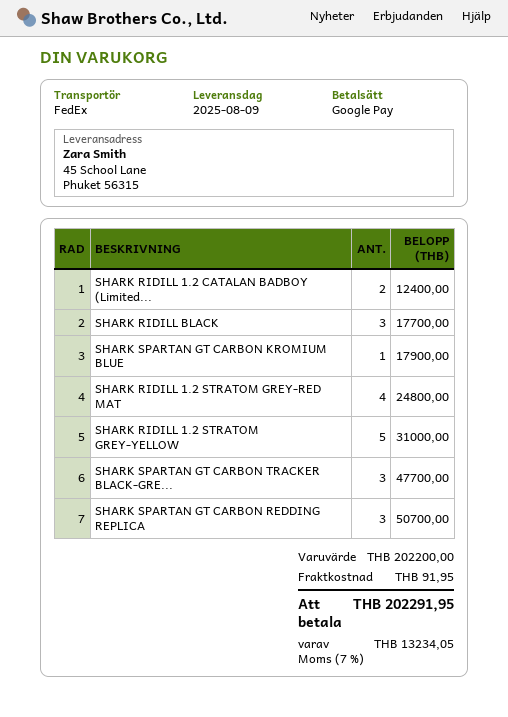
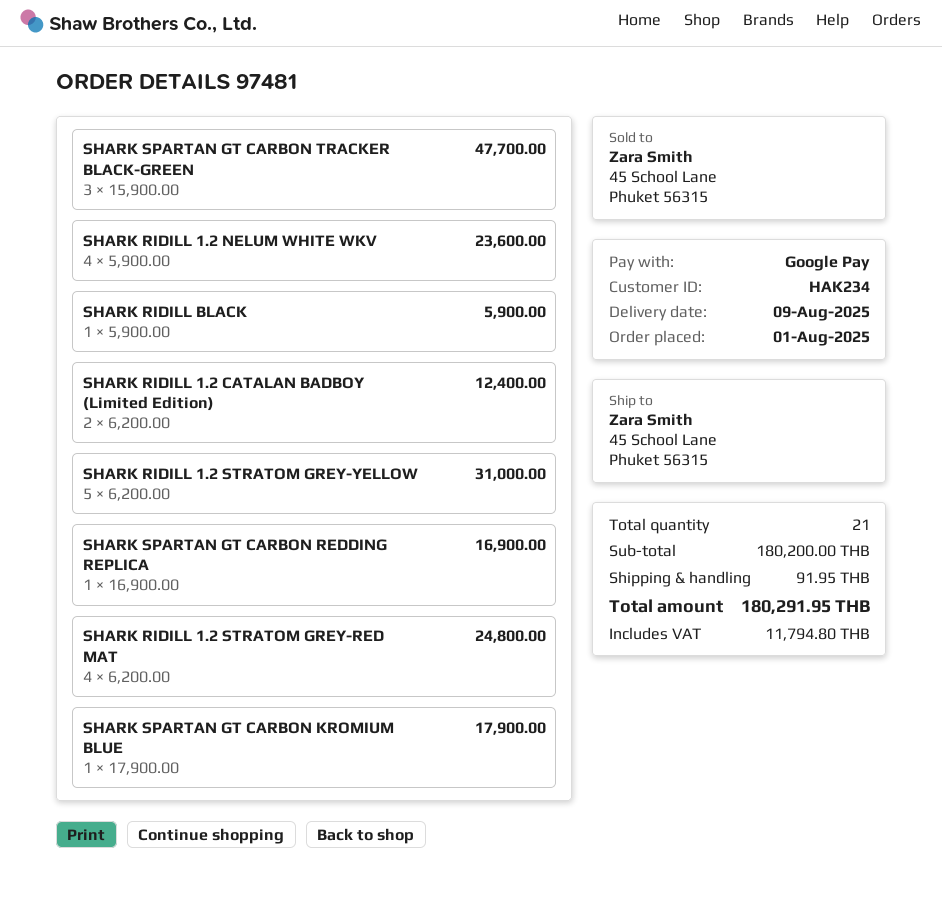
SHARK RIDILL BLACK: 3 for 17700.00 -> 1 for 5900.00
SHARK SPARTAN GT CARBON REDDING REPLICA: 3 for 50700.00 -> 1 for 16900.00
SHARK RIDILL 1.2 NELUM WHITE WKV: none -> 4 for 23600.00
subtotal: 202200.00 -> 180200.00
tax: 13234.05 -> 11794.80
total: 202291.95 -> 180291.95

